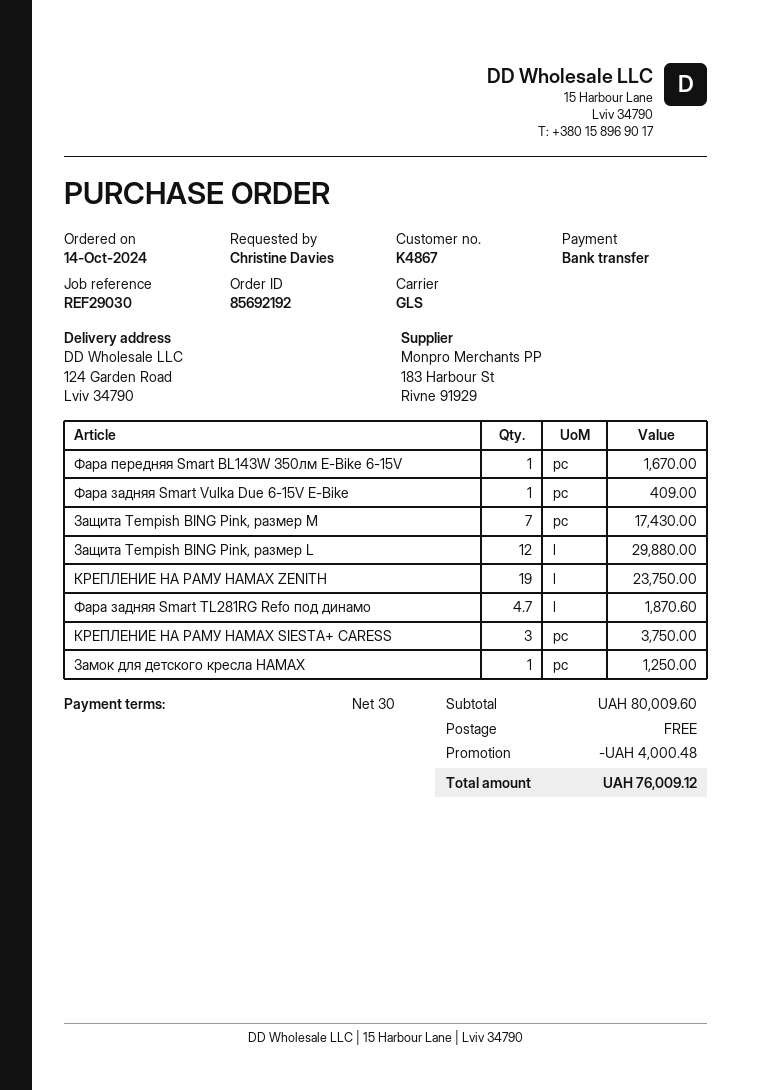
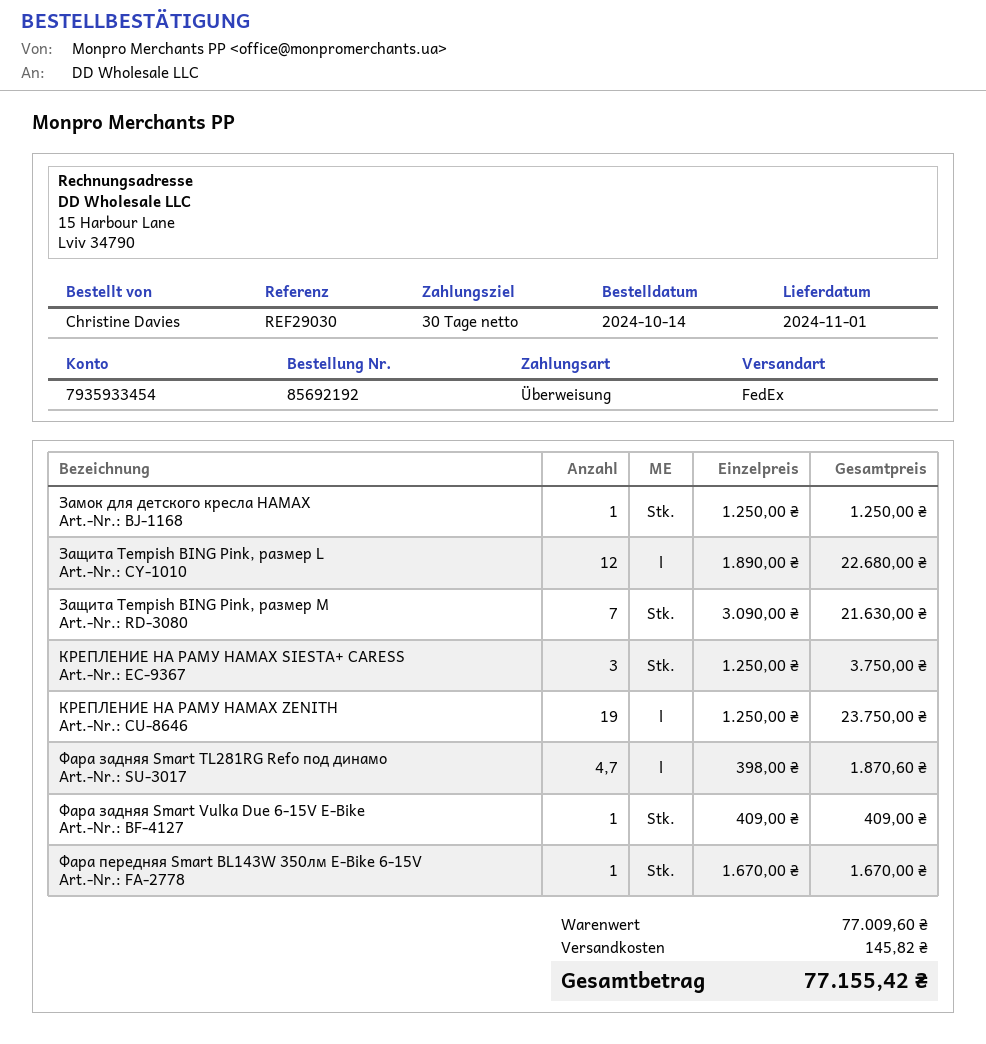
shipping method: GLS -> FedEx
Защита Tempish BING Pink, размер M: 7 for 17430.00 -> 7 for 21630.00
Защита Tempish BING Pink, размер L: 12 for 29880.00 -> 12 for 22680.00
subtotal: 80009.60 -> 77009.60
discount: 4000.48 -> none
shipping: 0.00 -> 145.82
total: 76009.12 -> 77155.42

